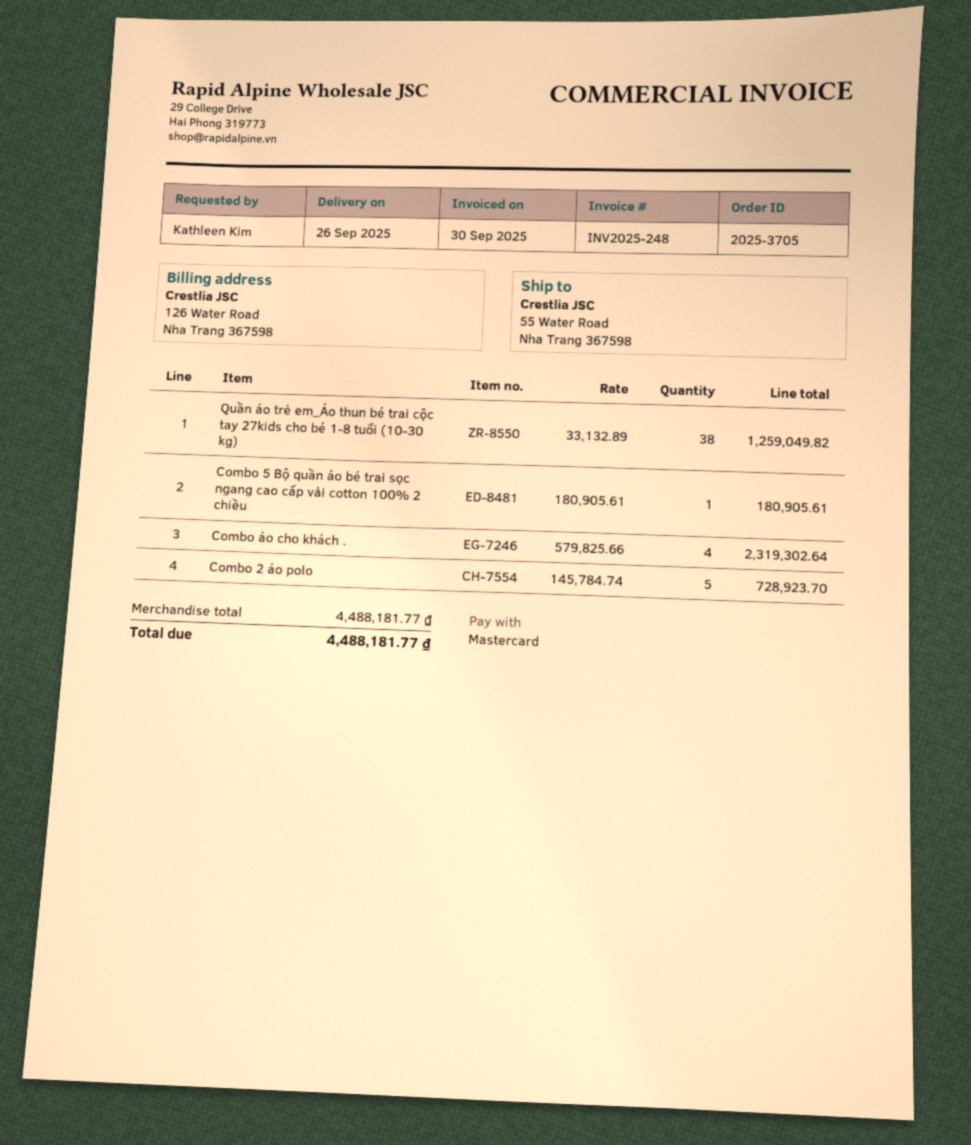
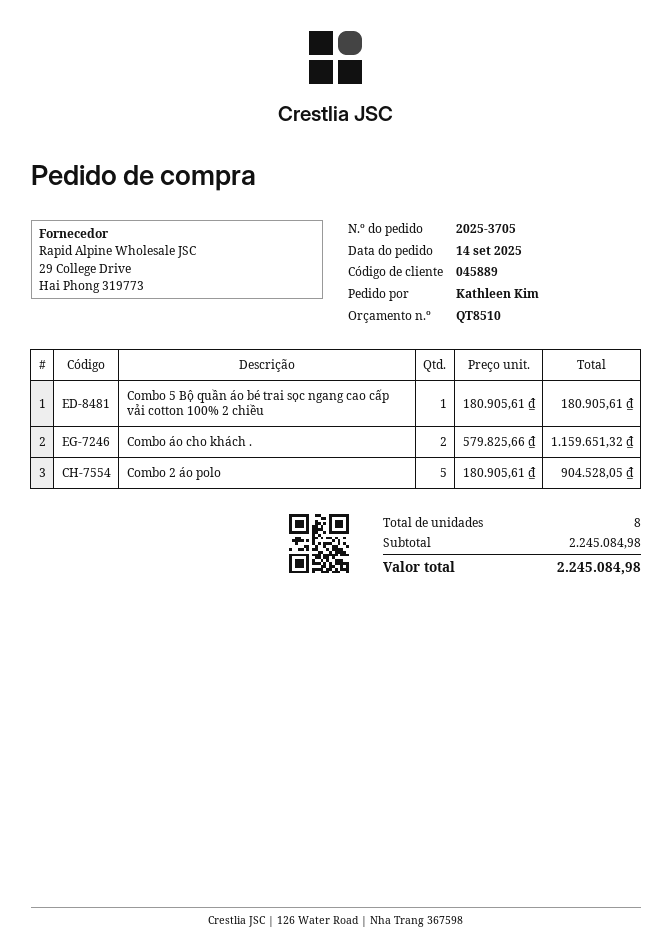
Quần áo trẻ em_Áo thun bé trai cộc tay 27kids cho bé 1-8 tuổi (10-30 kg): 38 x 33132.89 = 1259049.82 -> none
Combo áo cho khách .: 4 x 579825.66 = 2319302.64 -> 2 x 579825.66 = 1159651.32
Combo 2 áo polo: 5 x 145784.74 = 728923.70 -> 5 x 180905.61 = 904528.05
subtotal: 4488181.77 -> 2245084.98
total: 4488181.77 -> 2245084.98

